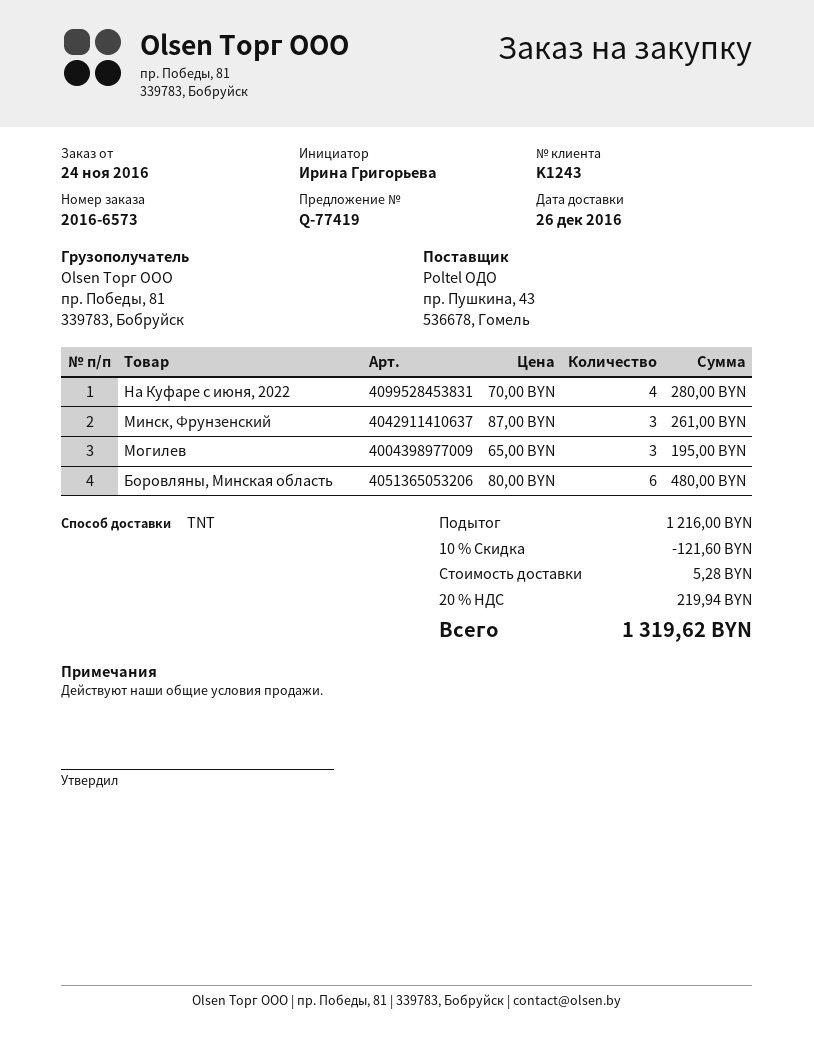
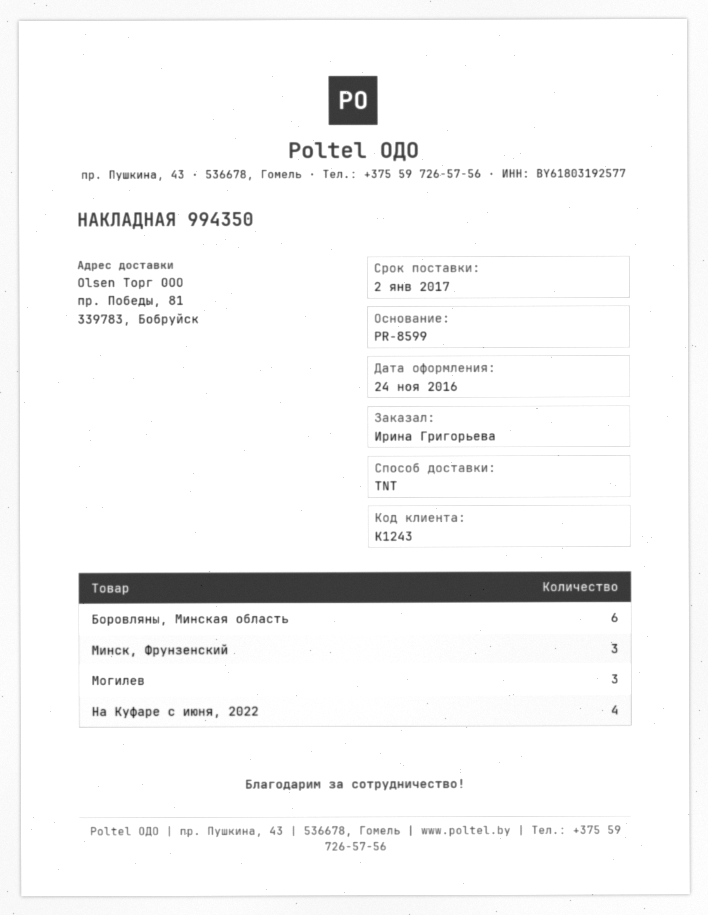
delivery date: 2016-12-26 -> 2017-01-02

